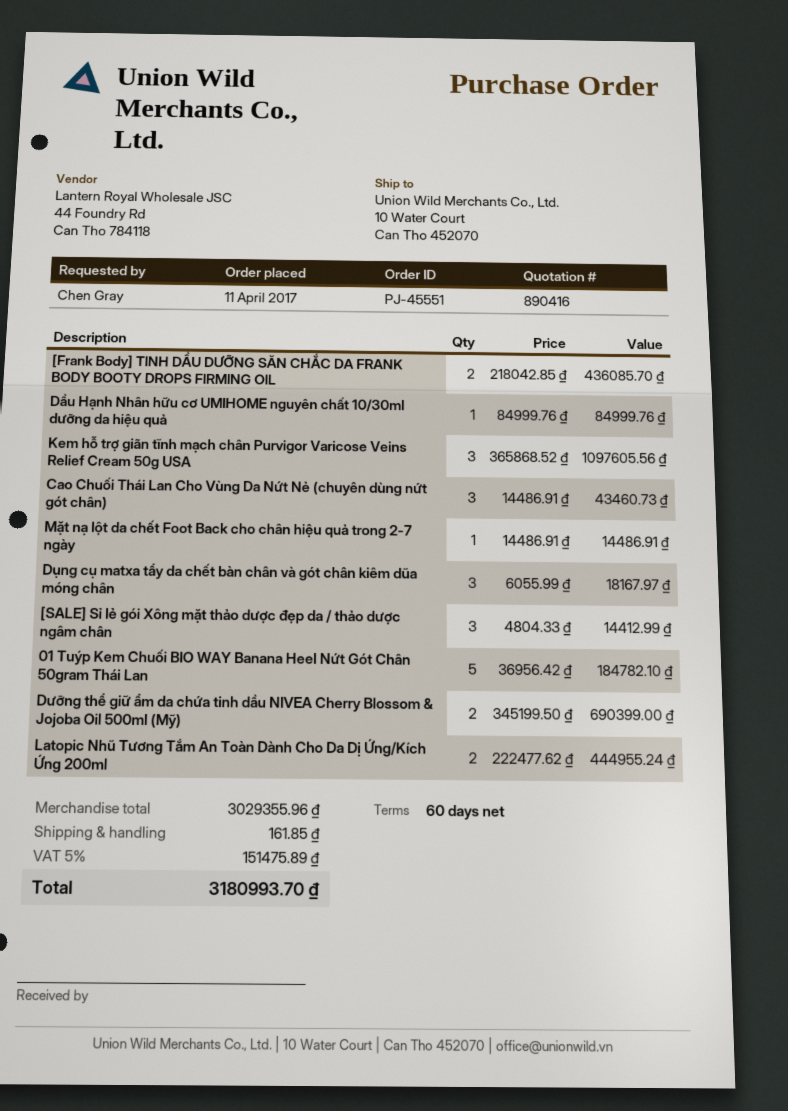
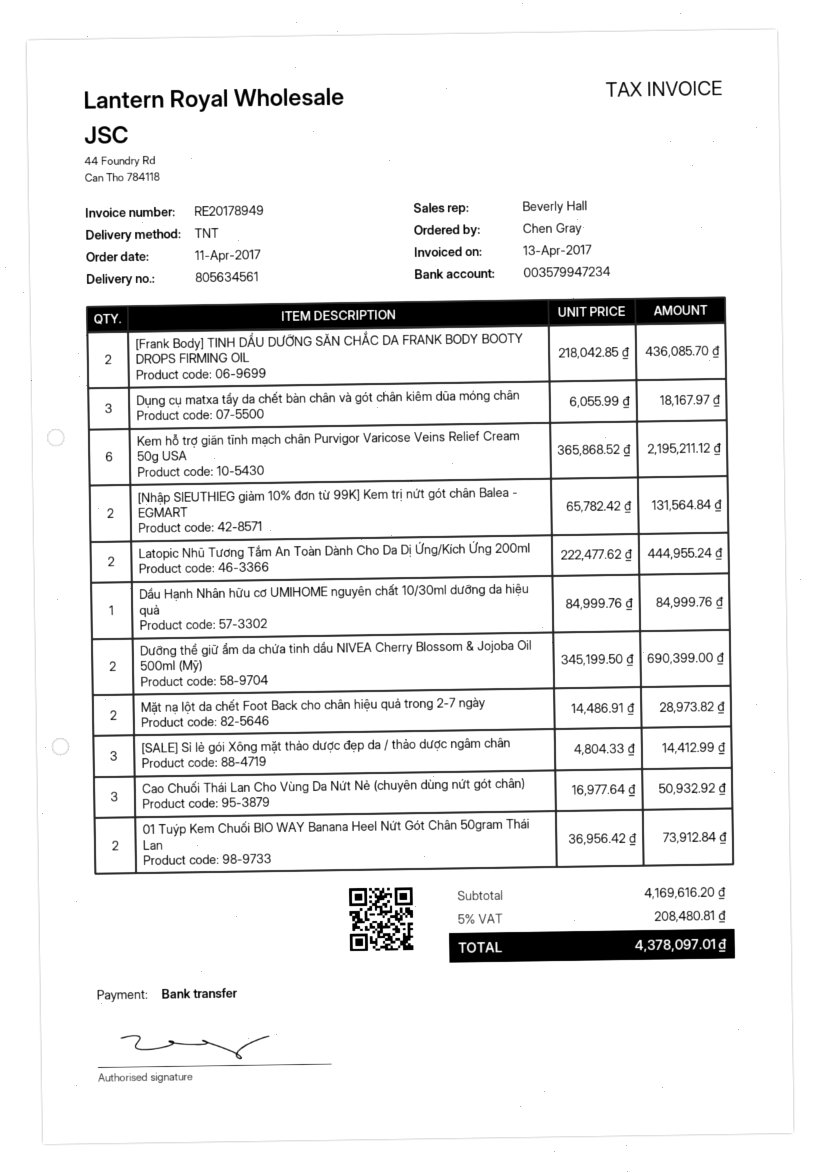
Kem hỗ trợ giãn tĩnh mạch chân Purvigor Varicose Veins Relief Cream 50g USA: 3 x 365868.52 = 1097605.56 -> 6 x 365868.52 = 2195211.12
Cao Chuối Thái Lan Cho Vùng Da Nứt Nẻ (chuyên dùng nứt gót chân): 3 x 14486.91 = 43460.73 -> 3 x 16977.64 = 50932.92
Mặt nạ lột da chết Foot Back cho chân hiệu quả trong 2-7 ngày: 1 x 14486.91 = 14486.91 -> 2 x 14486.91 = 28973.82
01 Tuýp Kem Chuối BIO WAY Banana Heel Nứt Gót Chân 50gram Thái Lan: 5 x 36956.42 = 184782.10 -> 2 x 36956.42 = 73912.84
[Nhập SIEUTHIEG giảm 10% đơn từ 99K] Kem trị nứt gót chân Balea - EGMART: none -> 2 x 65782.42 = 131564.84
subtotal: 3029355.96 -> 4169616.20
shipping: 161.85 -> none
tax: 5% = 151475.89 -> 5% = 208480.81
total: 3180993.70 -> 4378097.01

